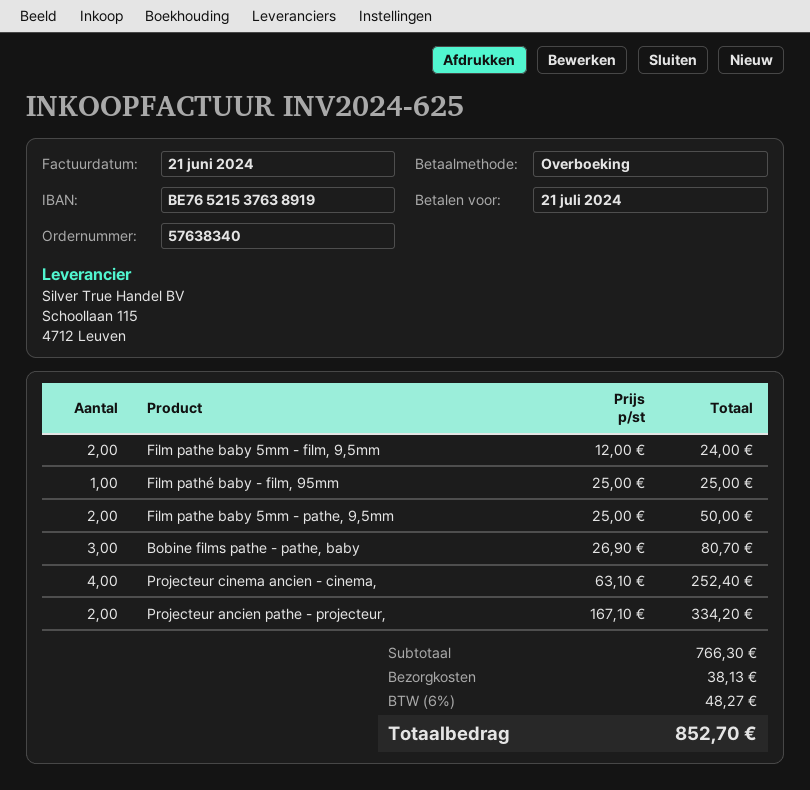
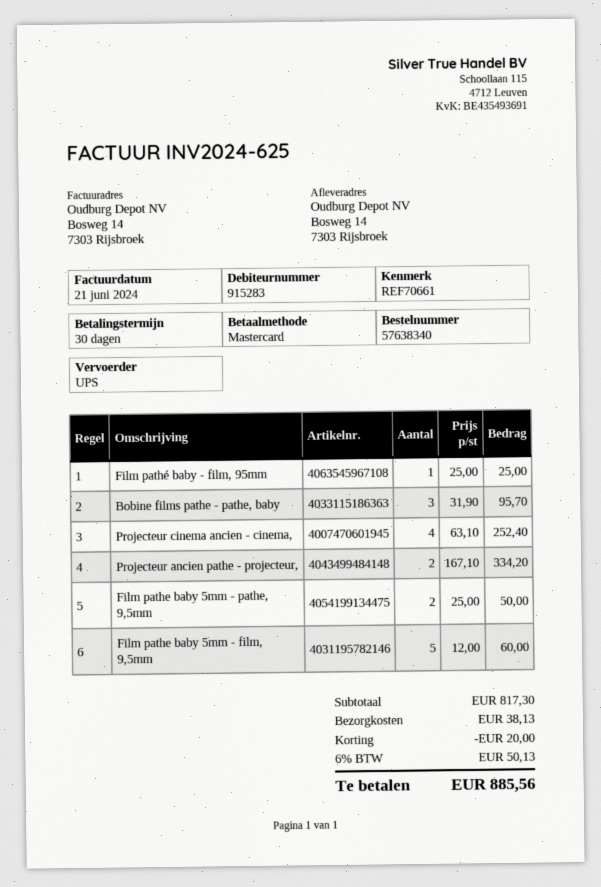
payment method: bank transfer -> Mastercard
Film pathe baby 5mm - film, 9,5mm: 2 x 12.00 = 24.00 -> 5 x 12.00 = 60.00
Bobine films pathe - pathe, baby: 3 x 26.90 = 80.70 -> 3 x 31.90 = 95.70
subtotal: 766.30 -> 817.30
discount: none -> 20.00
tax: 6% = 48.27 -> 6% = 50.13
total: 852.70 -> 885.56

